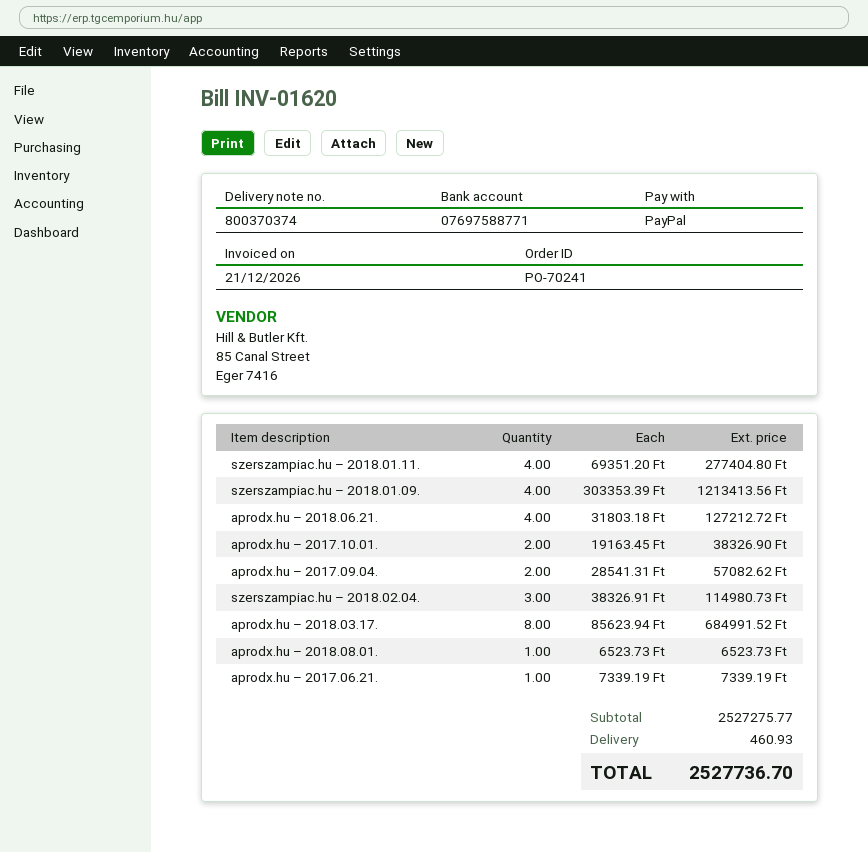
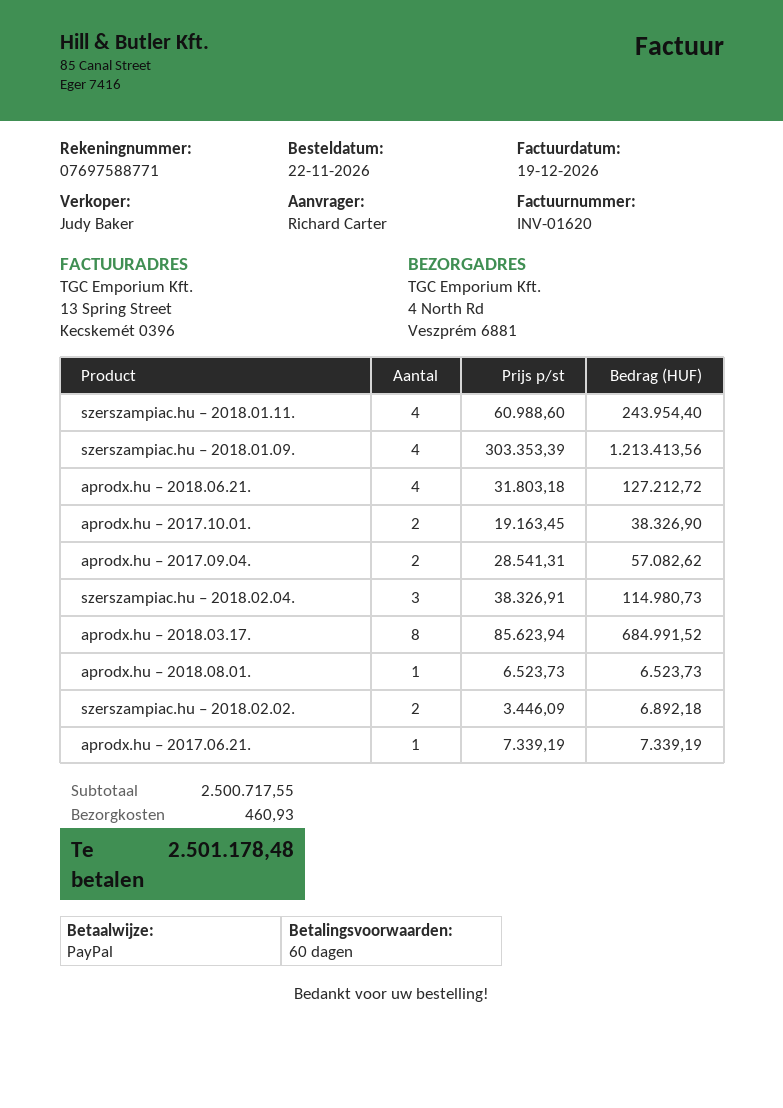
invoice date: 2026-12-21 -> 2026-12-19
szerszampiac.hu – 2018.01.11.: 4 x 69351.20 = 277404.80 -> 4 x 60988.60 = 243954.40
szerszampiac.hu – 2018.02.02.: none -> 2 x 3446.09 = 6892.18
subtotal: 2527275.77 -> 2500717.55
total: 2527736.70 -> 2501178.48

